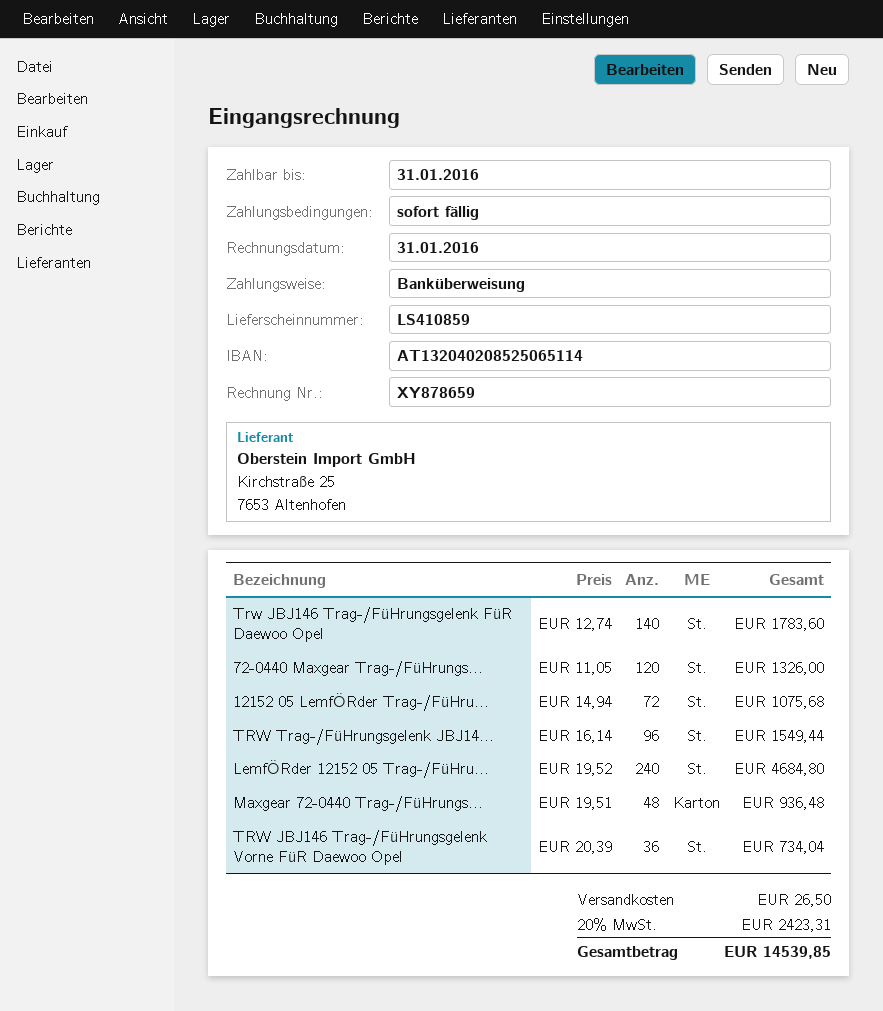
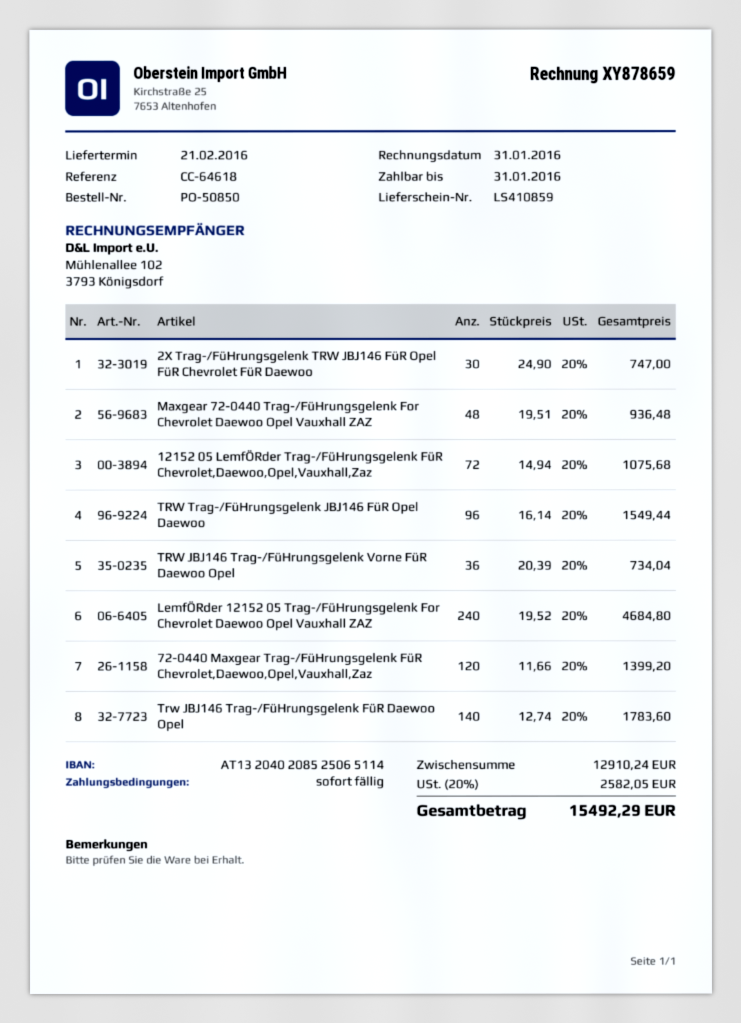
72-0440 Maxgear Trag-/FüHrungs...: 120 x 11.05 = 1326.00 -> 120 x 11.66 = 1399.20
2X Trag-/FüHrungsgelenk TRW JBJ146 FüR Opel FüR Chevrolet FüR Daewoo: none -> 30 x 24.90 = 747.00
shipping: 26.50 -> none
tax: 20% = 2423.31 -> 20% = 2582.05
total: 14539.85 -> 15492.29

